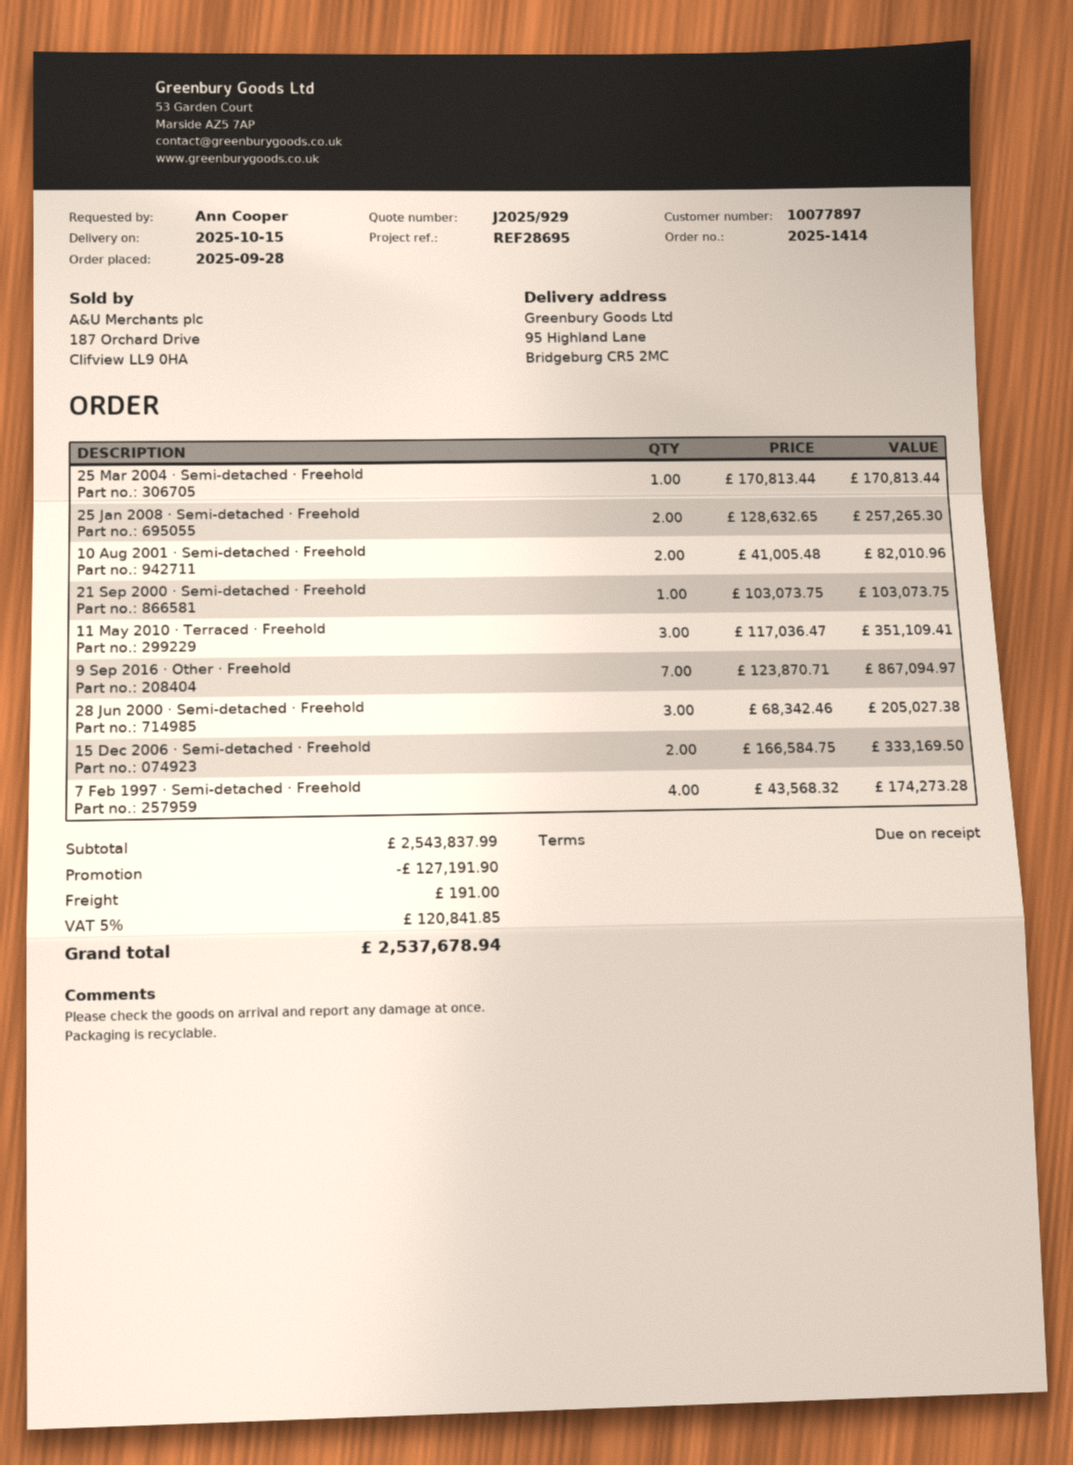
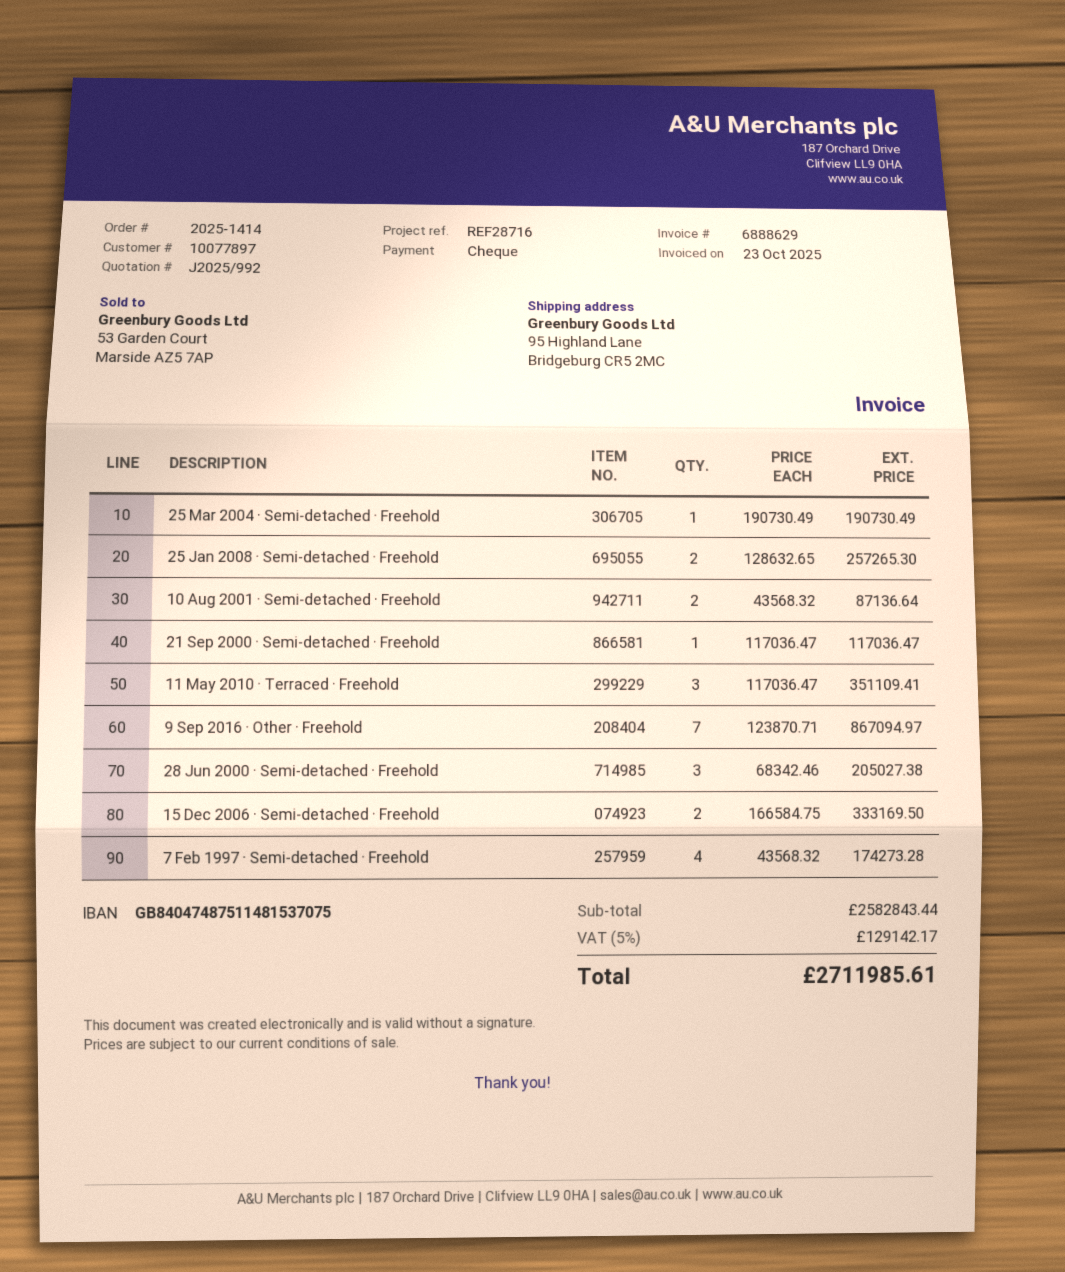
quote number: J2025/929 -> J2025/992
reference: REF28695 -> REF28716
25 Mar 2004 · Semi-detached · Freehold: 1 x 170813.44 = 170813.44 -> 1 x 190730.49 = 190730.49
10 Aug 2001 · Semi-detached · Freehold: 2 x 41005.48 = 82010.96 -> 2 x 43568.32 = 87136.64
21 Sep 2000 · Semi-detached · Freehold: 1 x 103073.75 = 103073.75 -> 1 x 117036.47 = 117036.47
subtotal: 2543837.99 -> 2582843.44
discount: 127191.90 -> none
shipping: 191.00 -> none
tax: 5% = 120841.85 -> 5% = 129142.17
total: 2537678.94 -> 2711985.61

